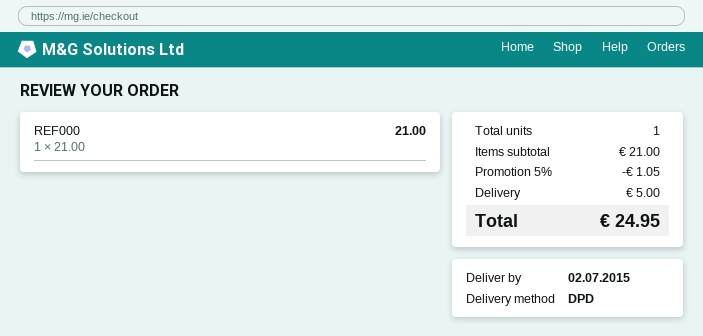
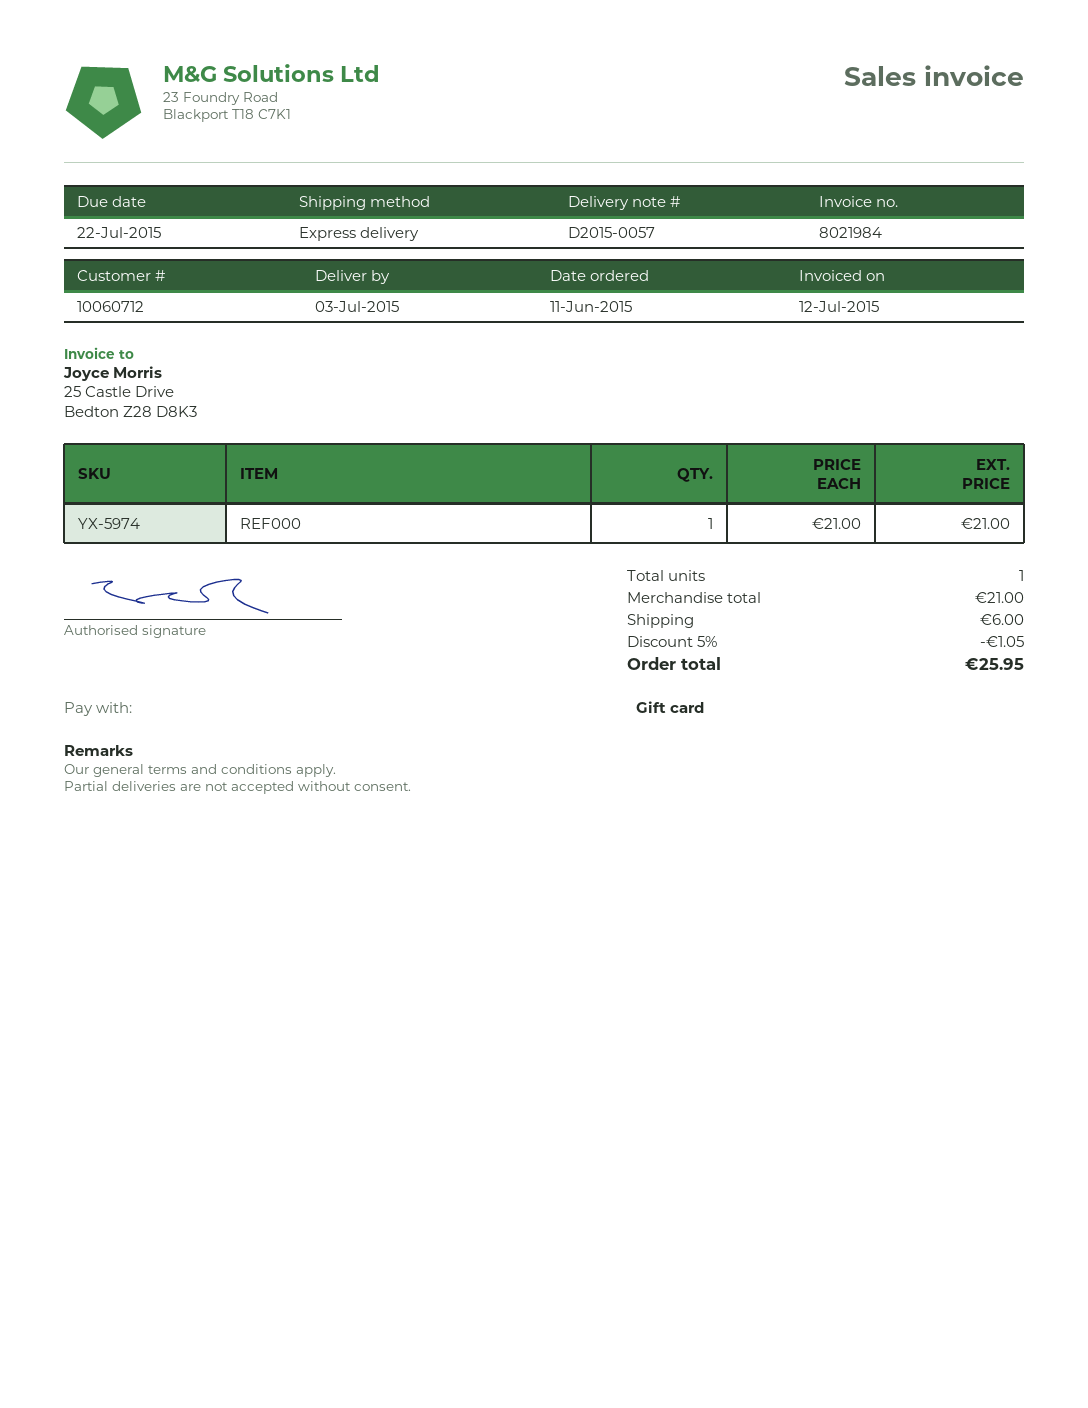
delivery date: 2015-07-02 -> 2015-07-03
shipping method: DPD -> express
shipping: 5.00 -> 6.00
total: 24.95 -> 25.95

